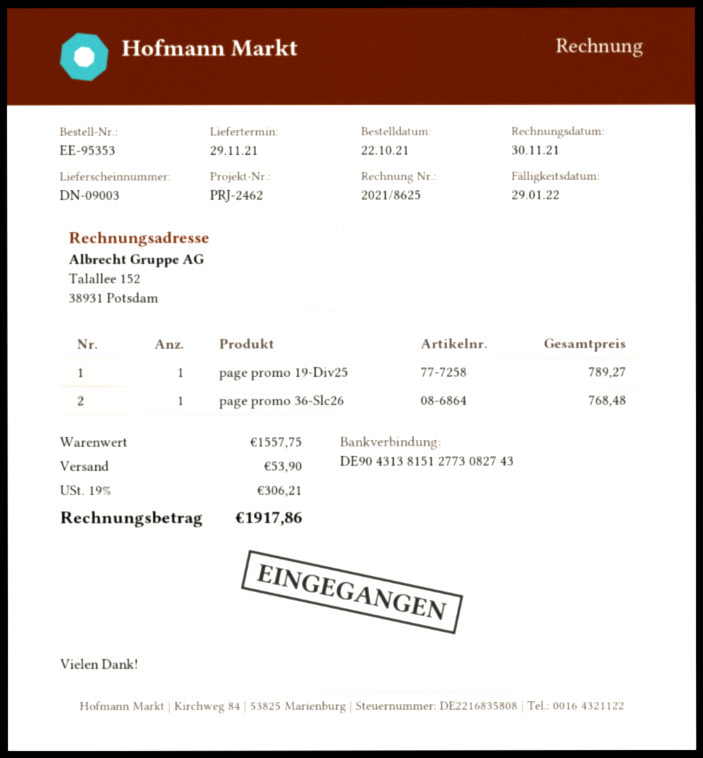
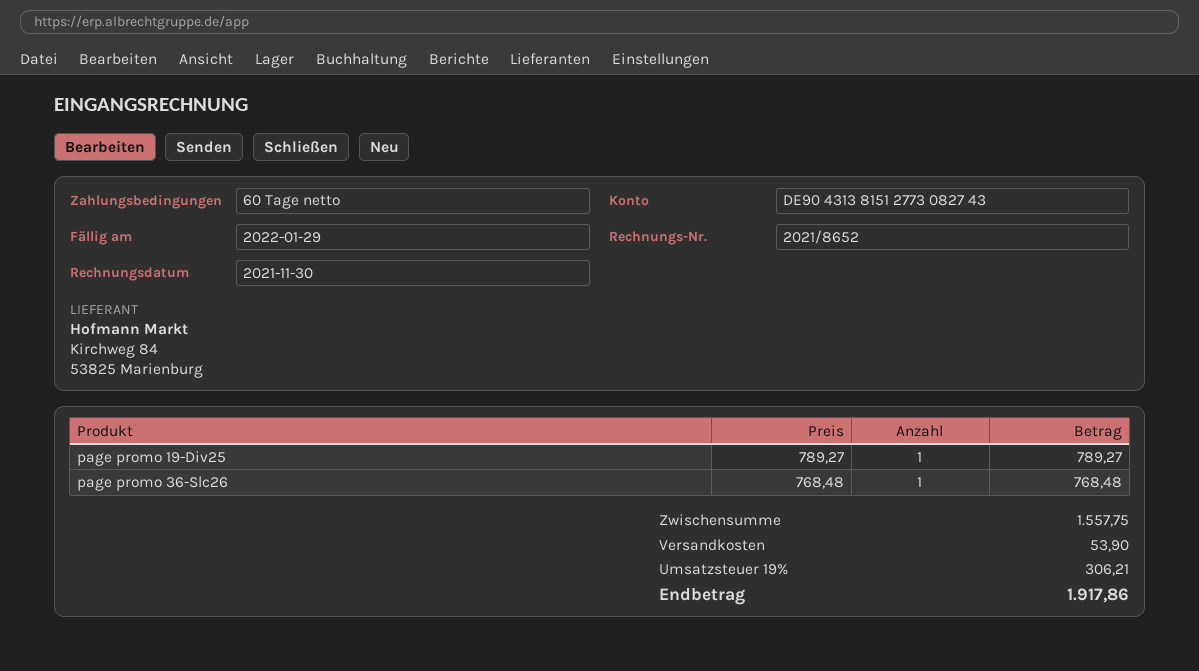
invoice number: 2021/8625 -> 2021/8652

